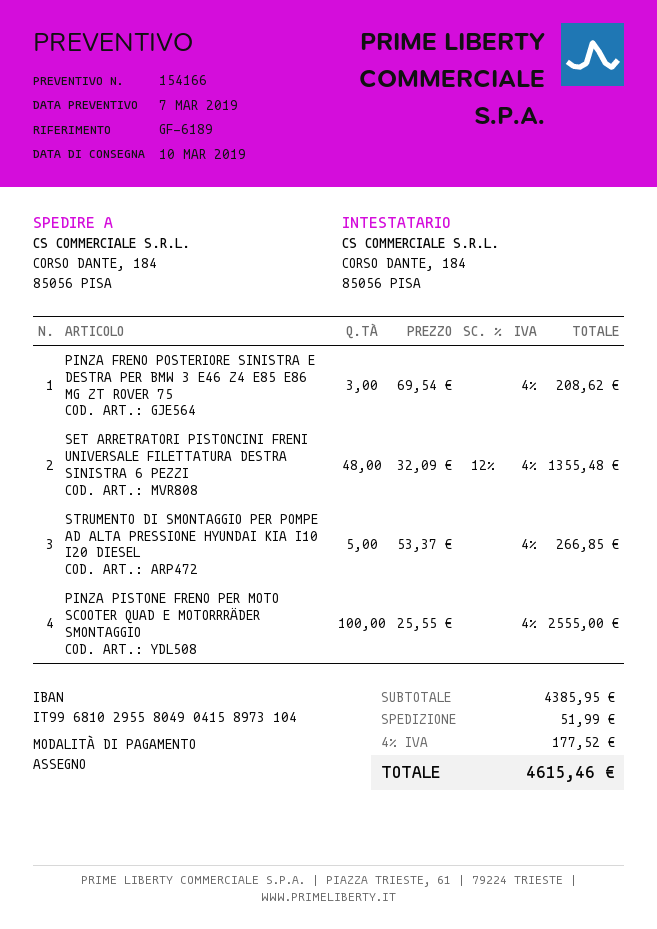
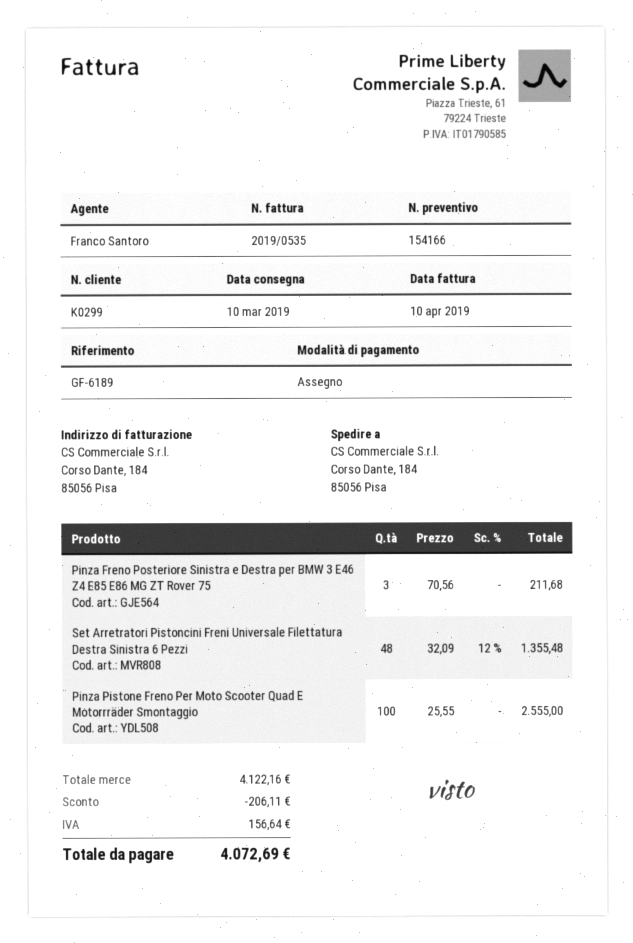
PINZA FRENO POSTERIORE SINISTRA E DESTRA PER BMW 3 E46 Z4 E85 E86 MG ZT ROVER 75: 3 x 69.54 = 208.62 -> 3 x 70.56 = 211.68
STRUMENTO DI SMONTAGGIO PER POMPE AD ALTA PRESSIONE HYUNDAI KIA I10 I20 DIESEL: 5 x 53.37 = 266.85 -> none
subtotal: 4385.95 -> 4122.16
discount: none -> 206.11
shipping: 51.99 -> none
tax: 177.52 -> 156.64
total: 4615.46 -> 4072.69

